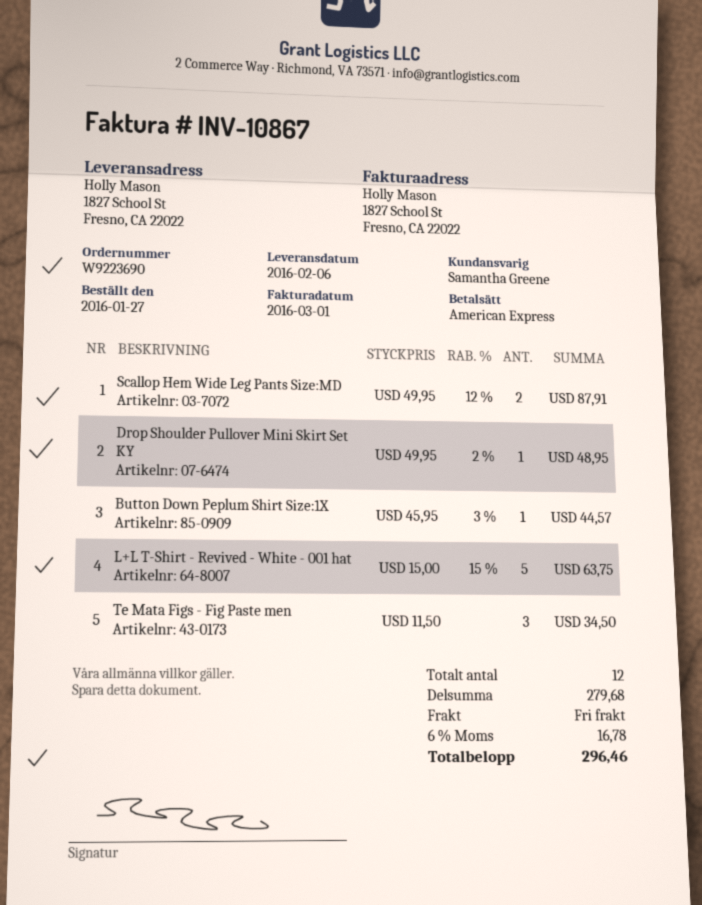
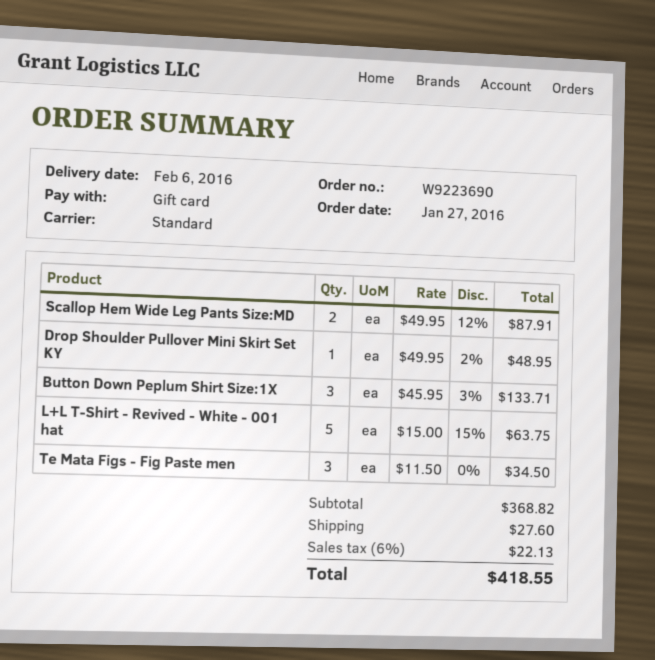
payment method: American Express -> gift card
Button Down Peplum Shirt Size:1X: 1 x 45.95 - 3% = 44.57 -> 3 x 45.95 - 3% = 133.71
subtotal: 279.68 -> 368.82
shipping: 0.00 -> 27.60
tax: 6% = 16.78 -> 6% = 22.13
total: 296.46 -> 418.55

